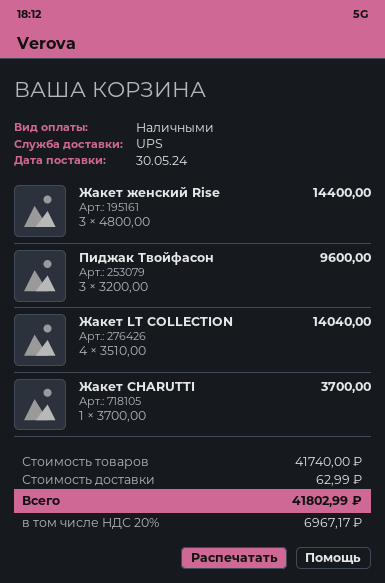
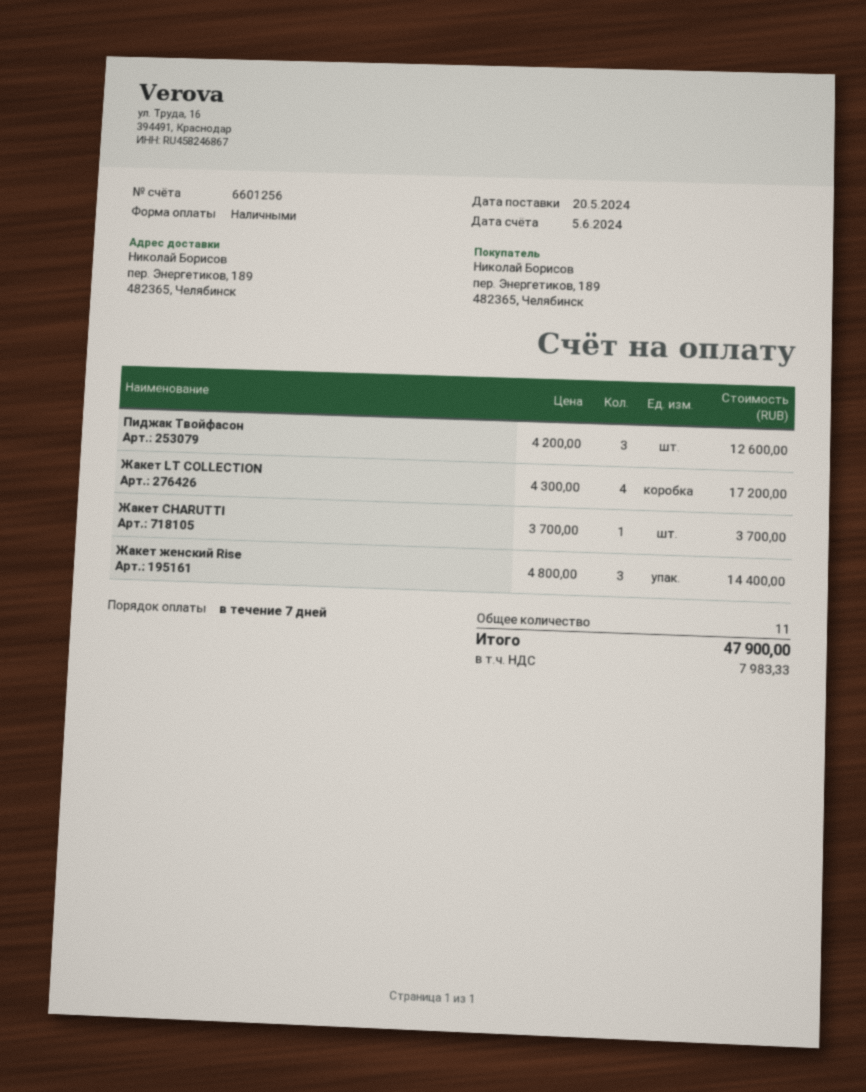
delivery date: 2024-05-30 -> 2024-05-20
Пиджак Твойфасон: 3 x 3200.00 = 9600.00 -> 3 x 4200.00 = 12600.00
Жакет LT COLLECTION: 4 x 3510.00 = 14040.00 -> 4 x 4300.00 = 17200.00
shipping: 62.99 -> none
tax: 6967.17 -> 7983.33
total: 41802.99 -> 47900.00

